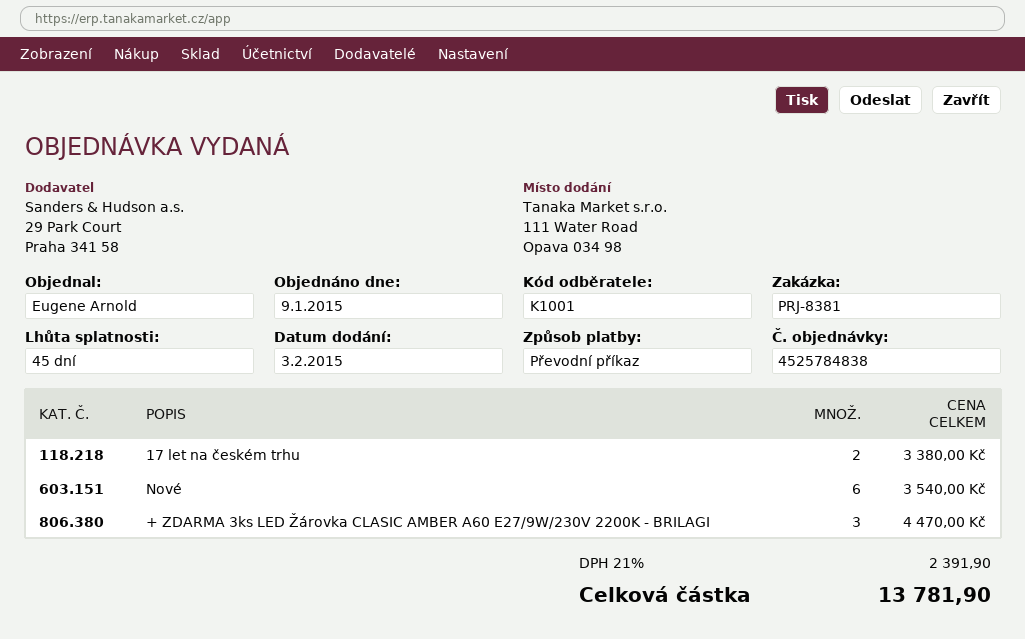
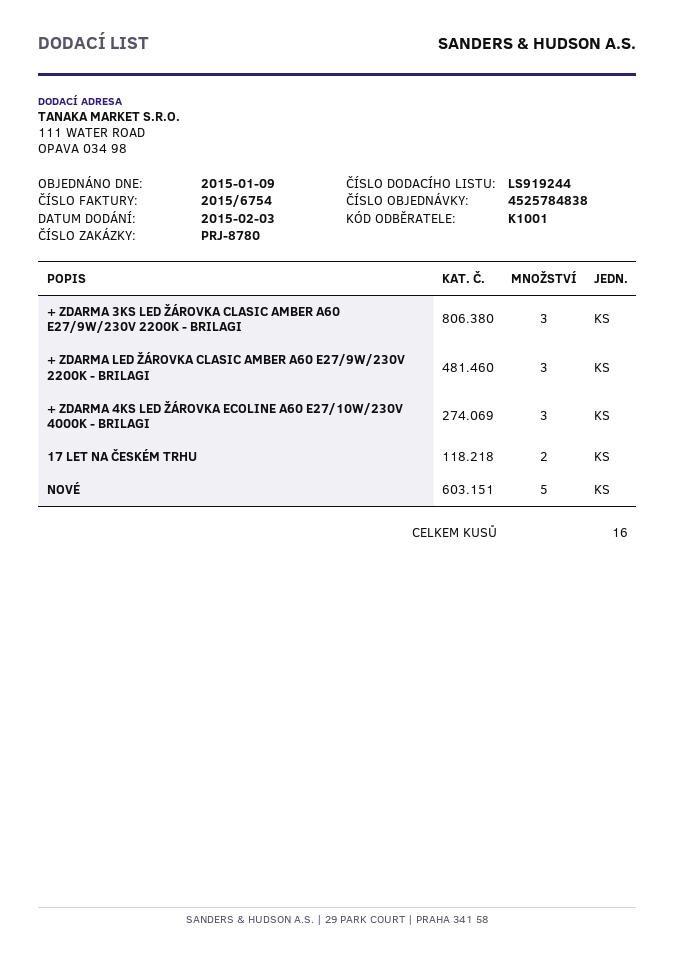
reference: PRJ-8381 -> PRJ-8780
Nové: 6 -> 5
+ ZDARMA LED ŽÁROVKA CLASIC AMBER A60 E27/9W/230V 2200K - BRILAGI: none -> 3
+ ZDARMA 4KS LED ŽÁROVKA ECOLINE A60 E27/10W/230V 4000K - BRILAGI: none -> 3

